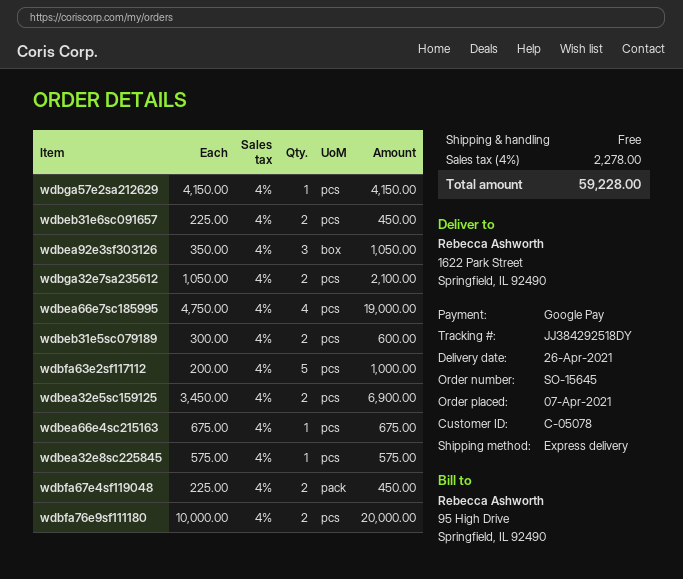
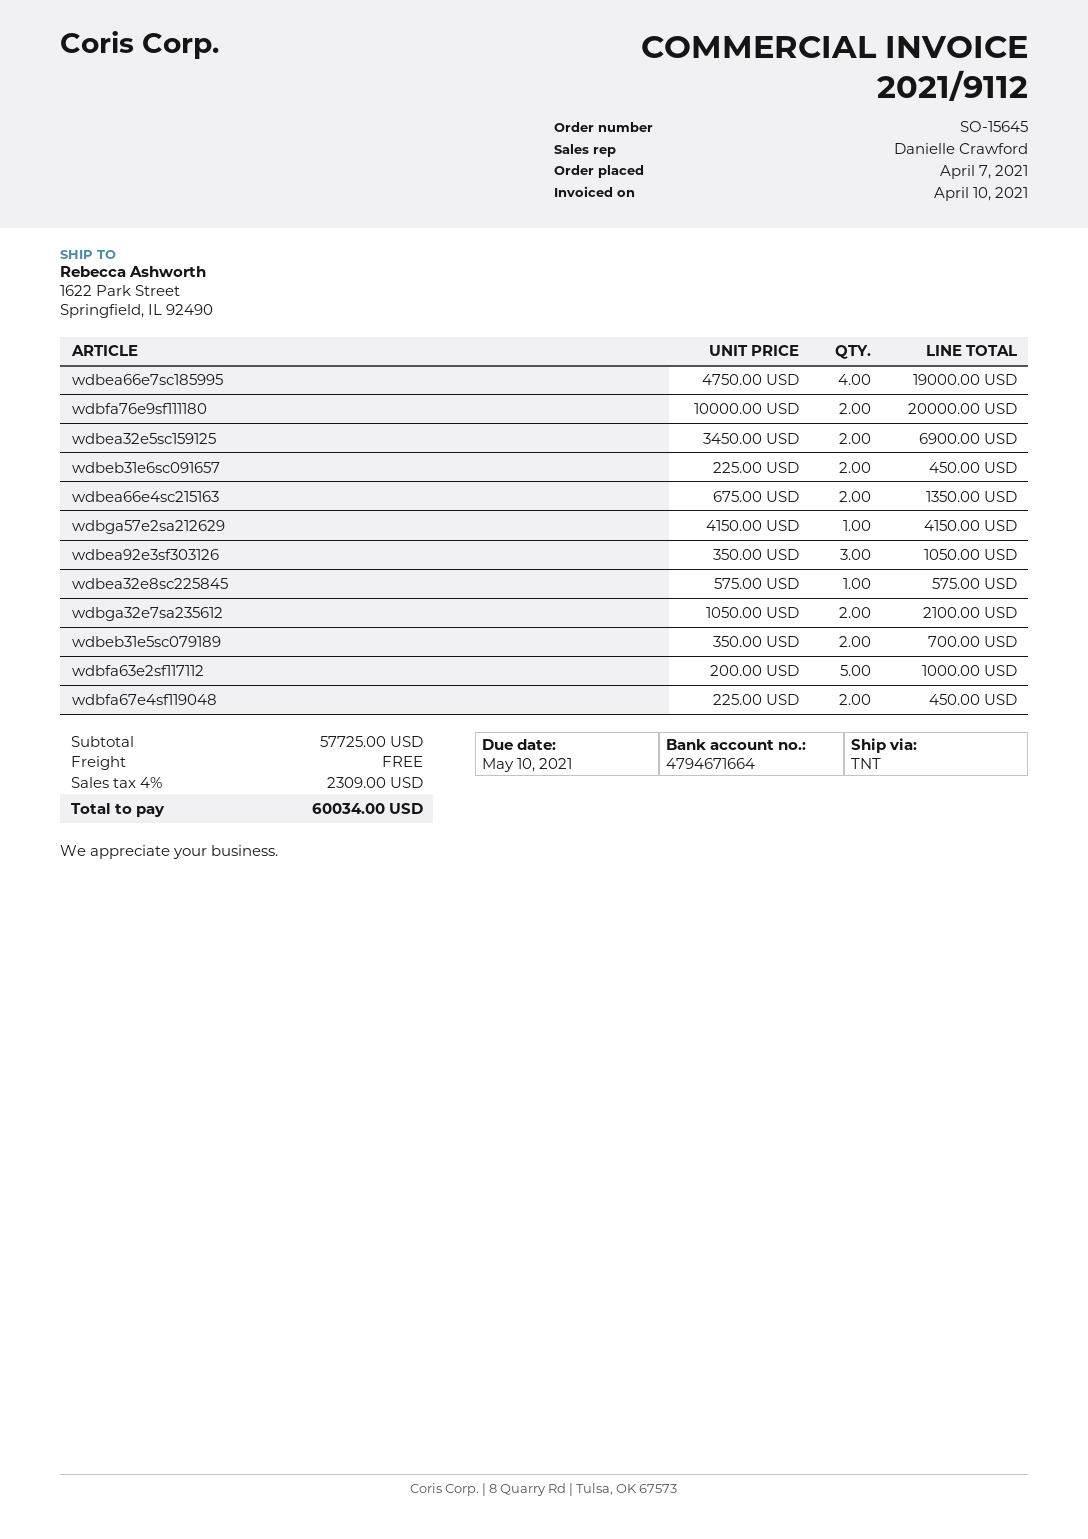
shipping method: express -> TNT
wdbeb31e5sc079189: 2 x 300.00 = 600.00 -> 2 x 350.00 = 700.00
wdbea66e4sc215163: 1 x 675.00 = 675.00 -> 2 x 675.00 = 1350.00
tax: 4% = 2278.00 -> 4% = 2309.00
total: 59228.00 -> 60034.00

